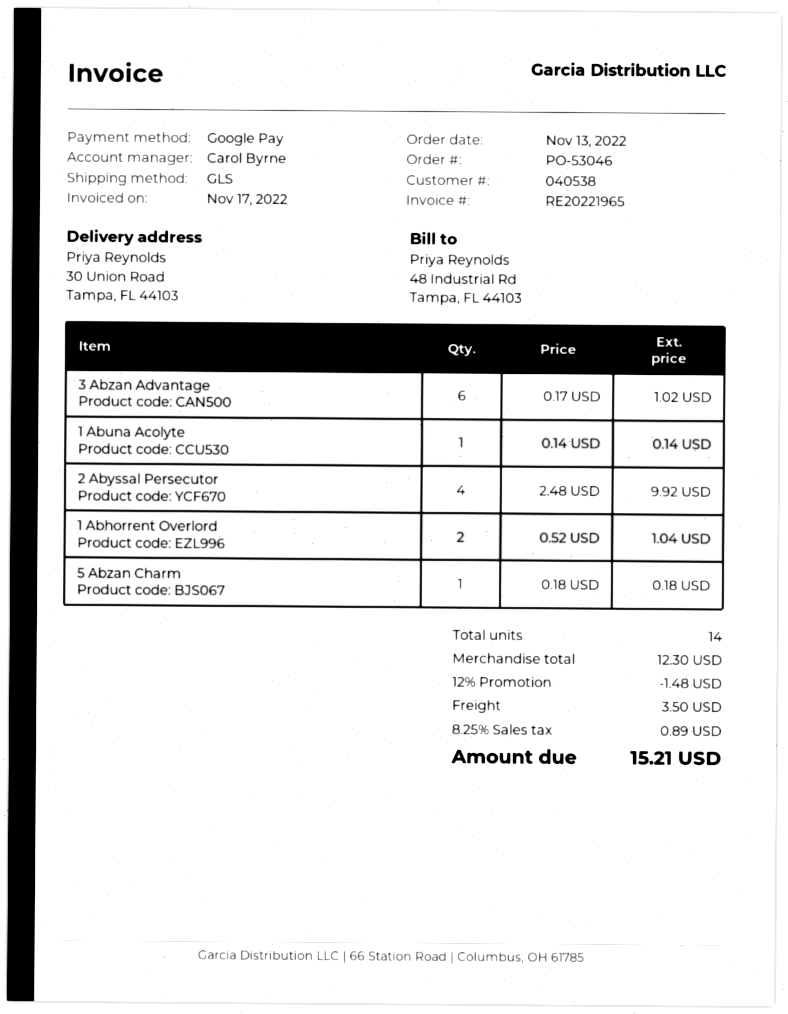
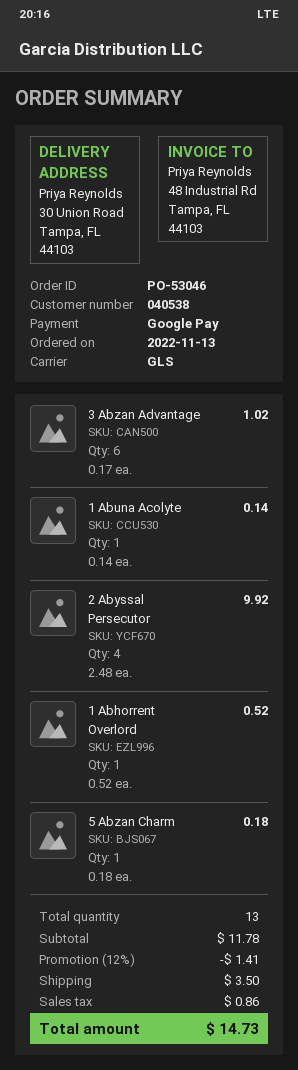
1 Abhorrent Overlord: 2 x 0.52 = 1.04 -> 1 x 0.52 = 0.52
total quantity: 14 -> 13
subtotal: 12.30 -> 11.78
discount: 12% = 1.48 -> 12% = 1.41
tax: 0.89 -> 0.86
total: 15.21 -> 14.73

